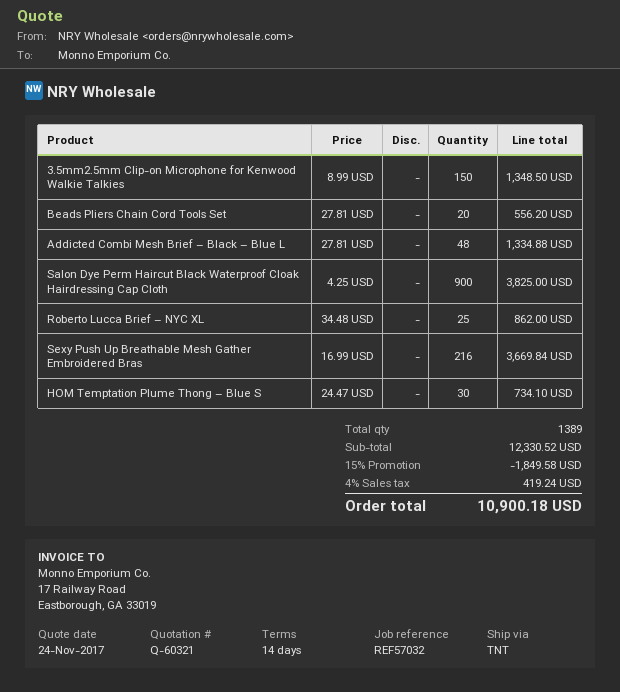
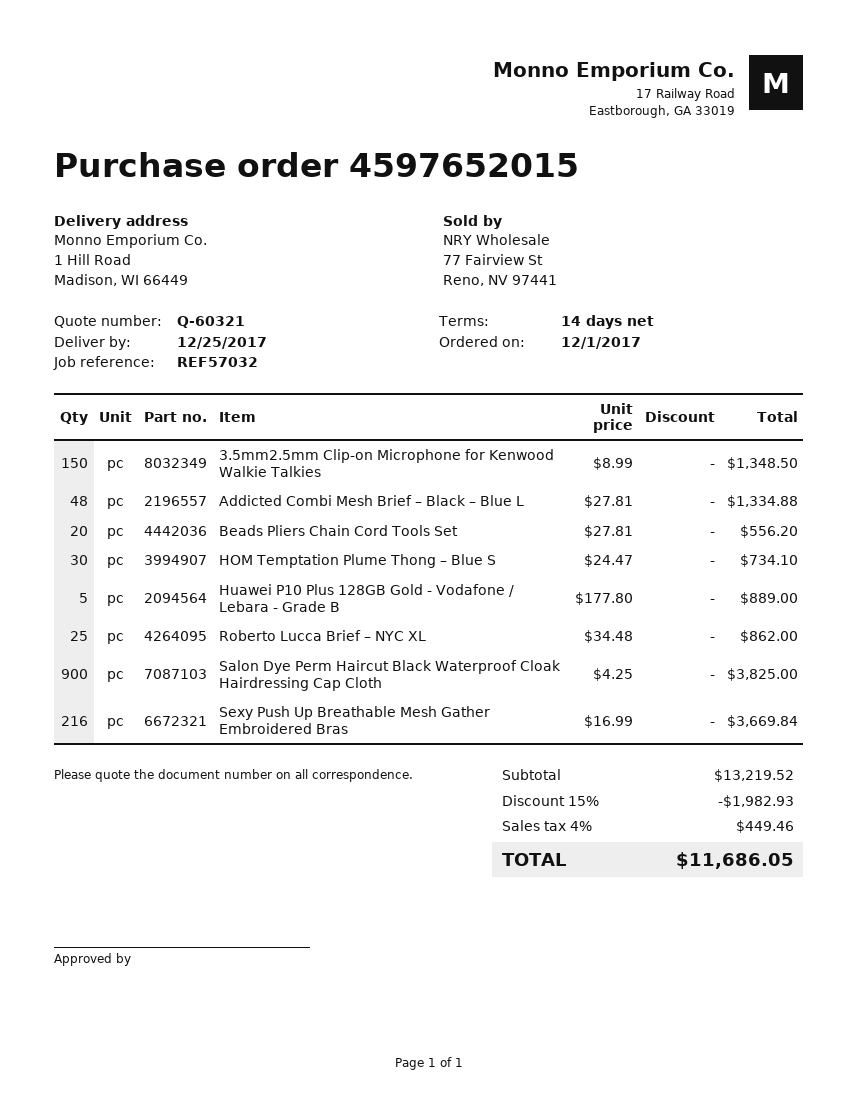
Huawei P10 Plus 128GB Gold - Vodafone / Lebara - Grade B: none -> 5 x 177.80 = 889.00
subtotal: 12330.52 -> 13219.52
discount: 15% = 1849.58 -> 15% = 1982.93
tax: 4% = 419.24 -> 4% = 449.46
total: 10900.18 -> 11686.05

